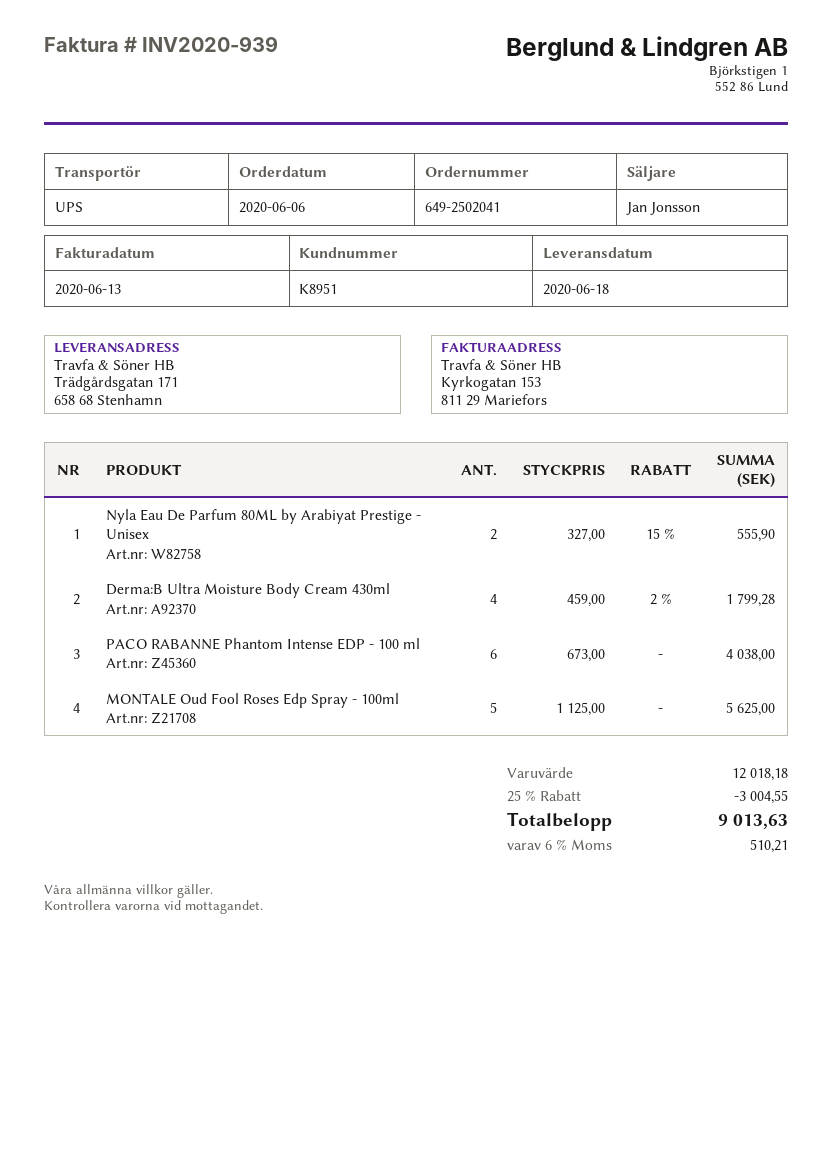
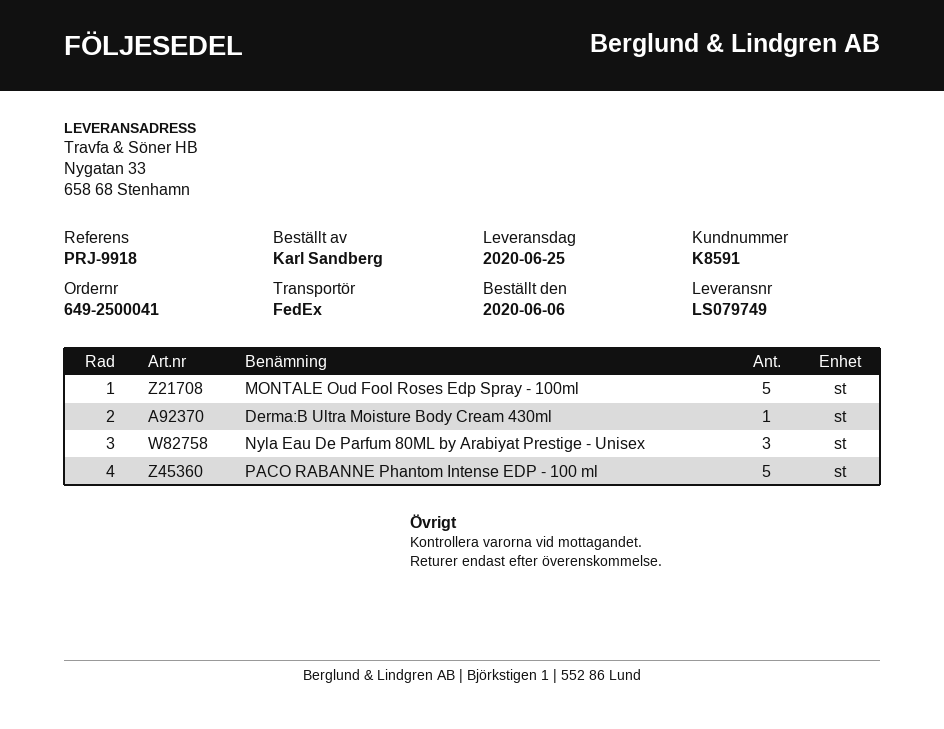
order number: 649-2502041 -> 649-2500041
delivery date: 2020-06-18 -> 2020-06-25
customer number: K8951 -> K8591
shipping method: UPS -> FedEx
ship to: Trädgårdsgatan 171, 658 68 Stenhamn -> Nygatan 33, 658 68 Stenhamn
Nyla Eau De Parfum 80ML by Arabiyat Prestige - Unisex: 2 -> 3
Derma:B Ultra Moisture Body Cream 430ml: 4 -> 1
PACO RABANNE Phantom Intense EDP - 100 ml: 6 -> 5

